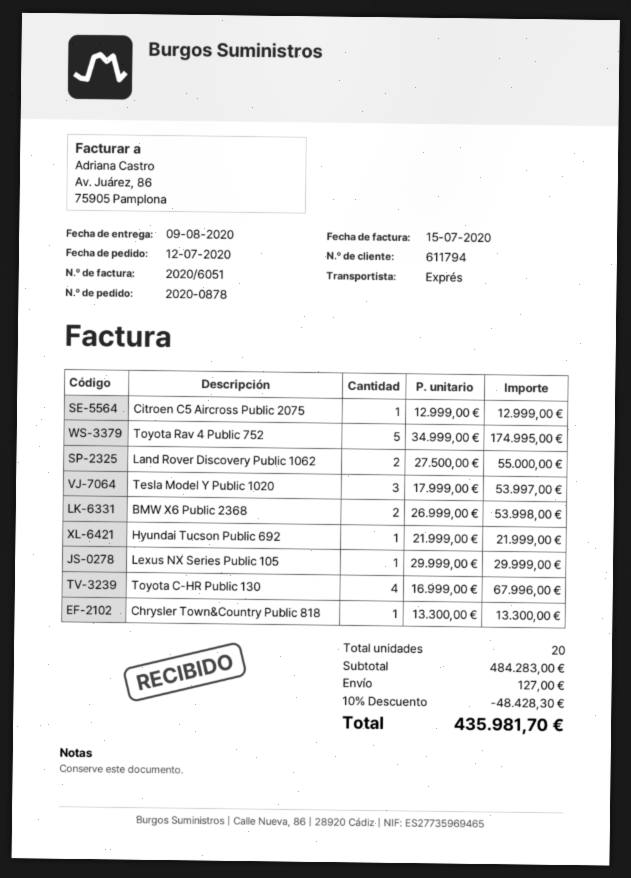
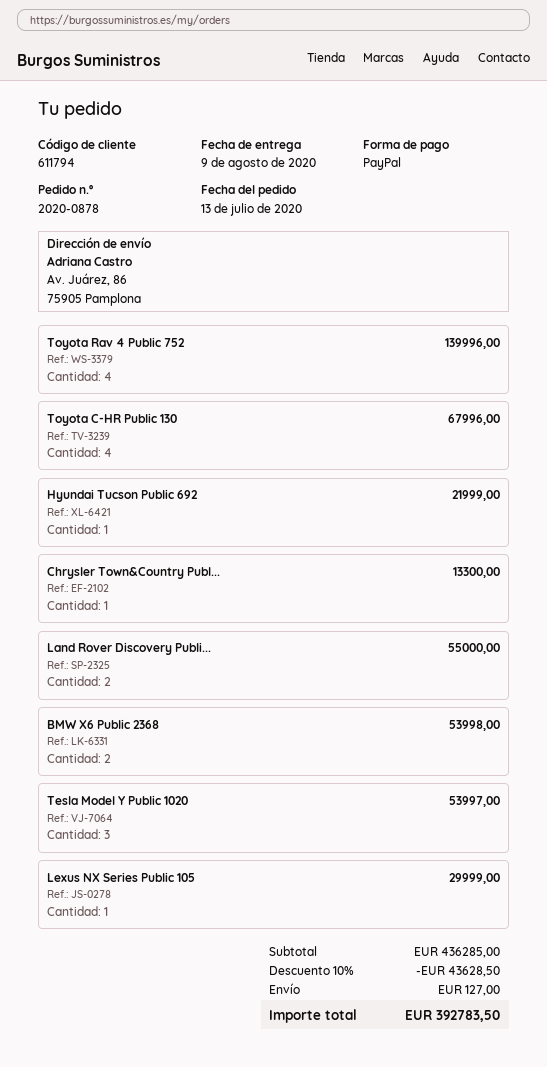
order date: 2020-07-12 -> 2020-07-13
Citroen C5 Aircross Public 2075: 1 for 12999.00 -> none
Toyota Rav 4 Public 752: 5 for 174995.00 -> 4 for 139996.00
subtotal: 484283.00 -> 436285.00
discount: 10% = 48428.30 -> 10% = 43628.50
total: 435981.70 -> 392783.50

